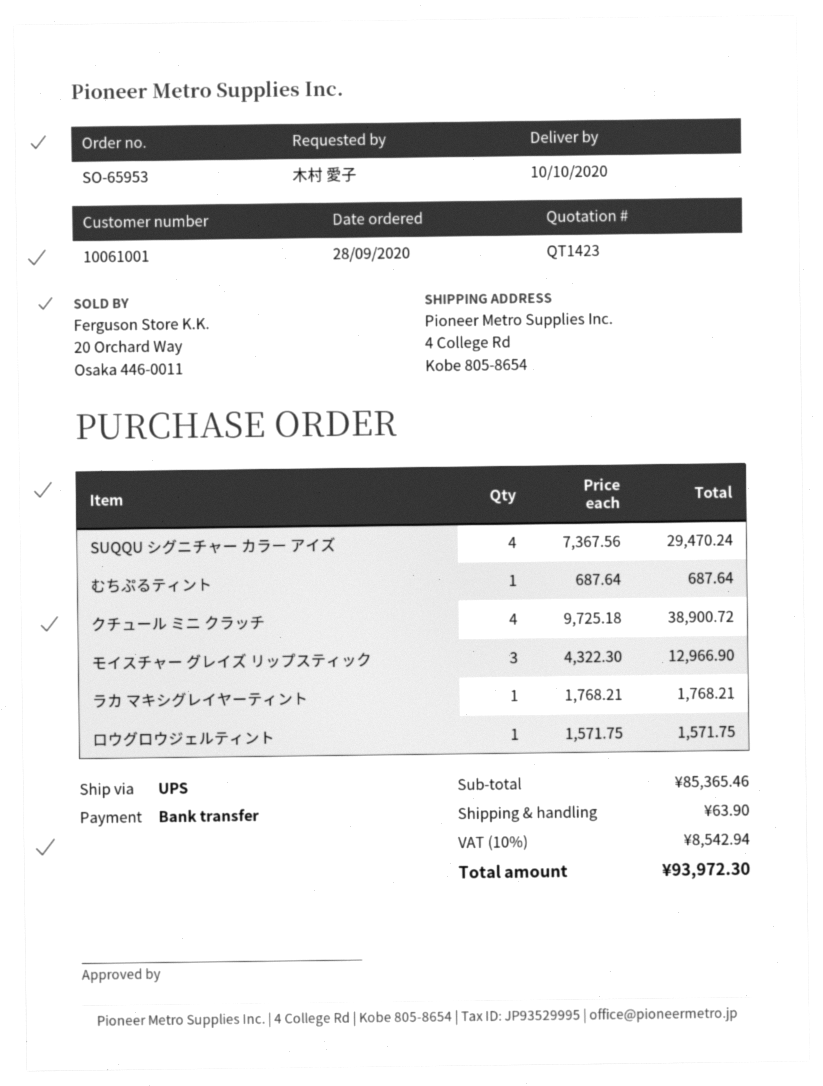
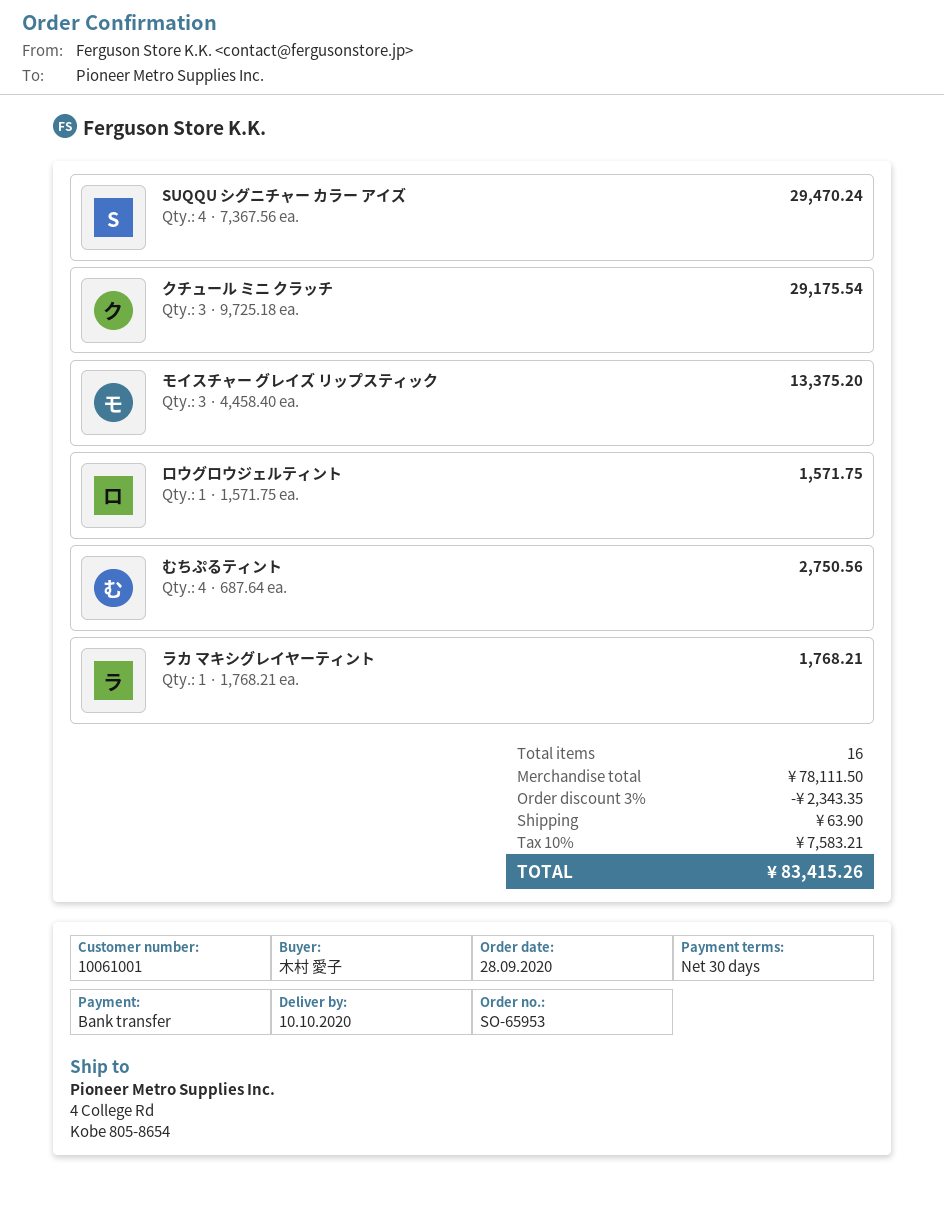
むちぷるティント: 1 x 687.64 = 687.64 -> 4 x 687.64 = 2750.56
クチュール ミニ クラッチ: 4 x 9725.18 = 38900.72 -> 3 x 9725.18 = 29175.54
モイスチャー グレイズ リップスティック: 3 x 4322.30 = 12966.90 -> 3 x 4458.40 = 13375.20
subtotal: 85365.46 -> 78111.50
discount: none -> 3% = 2343.35
tax: 10% = 8542.94 -> 10% = 7583.21
total: 93972.30 -> 83415.26

